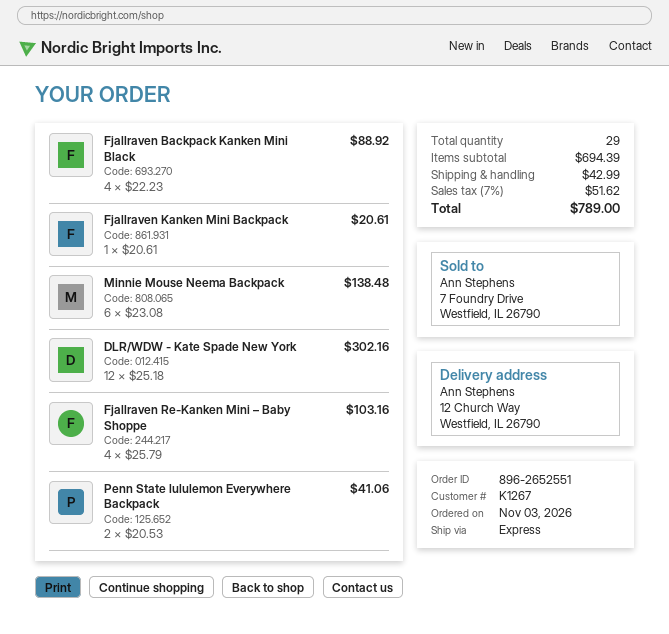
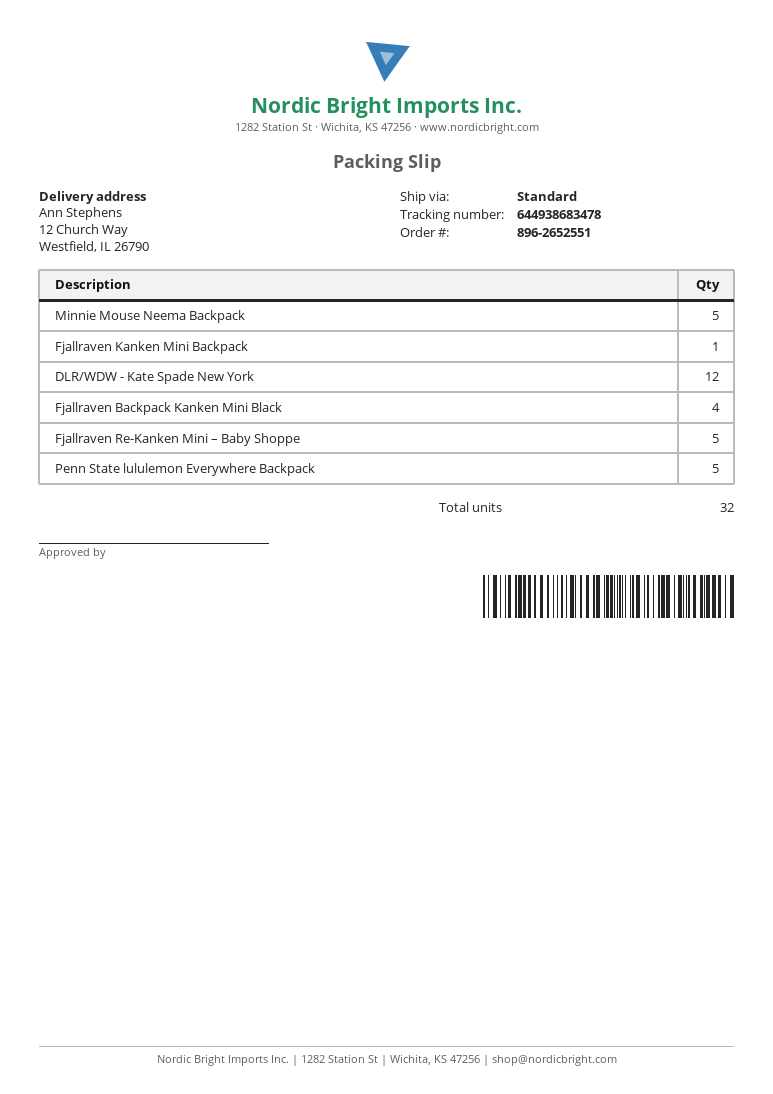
shipping method: express -> standard
Minnie Mouse Neema Backpack: 6 -> 5
Fjallraven Re-Kanken Mini – Baby Shoppe: 4 -> 5
Penn State lululemon Everywhere Backpack: 2 -> 5
total quantity: 29 -> 32

